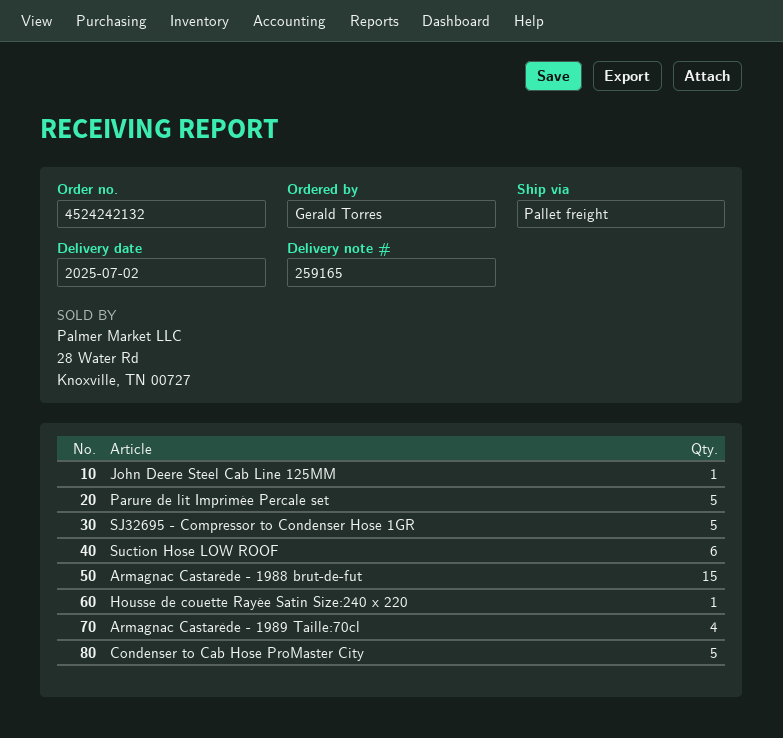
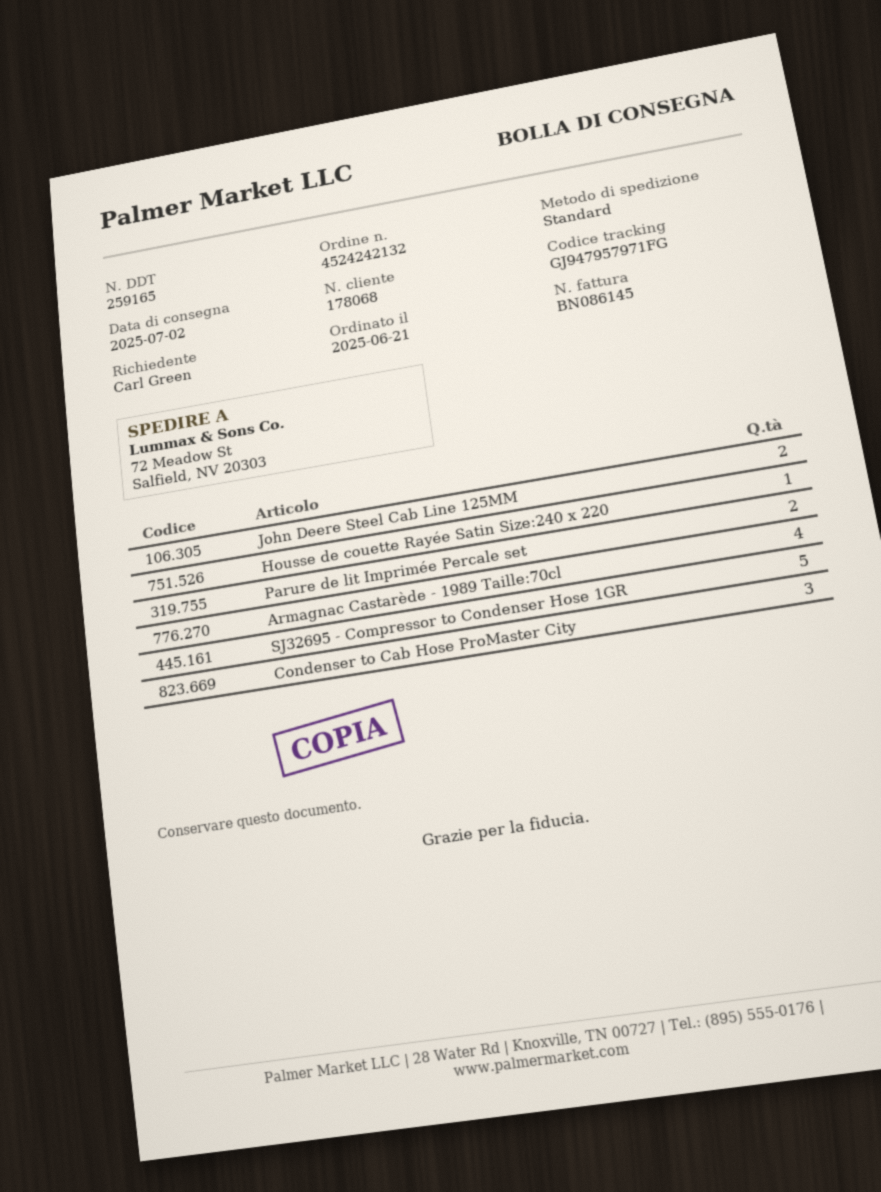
ordered by: Gerald Torres -> Carl Green
shipping method: pallet freight -> standard
John Deere Steel Cab Line 125MM: 1 -> 2
Parure de lit Imprimée Percale set: 5 -> 2
Suction Hose LOW ROOF: 6 -> none
Armagnac Castarède - 1988 brut-de-fut: 15 -> none
Condenser to Cab Hose ProMaster City: 5 -> 3

